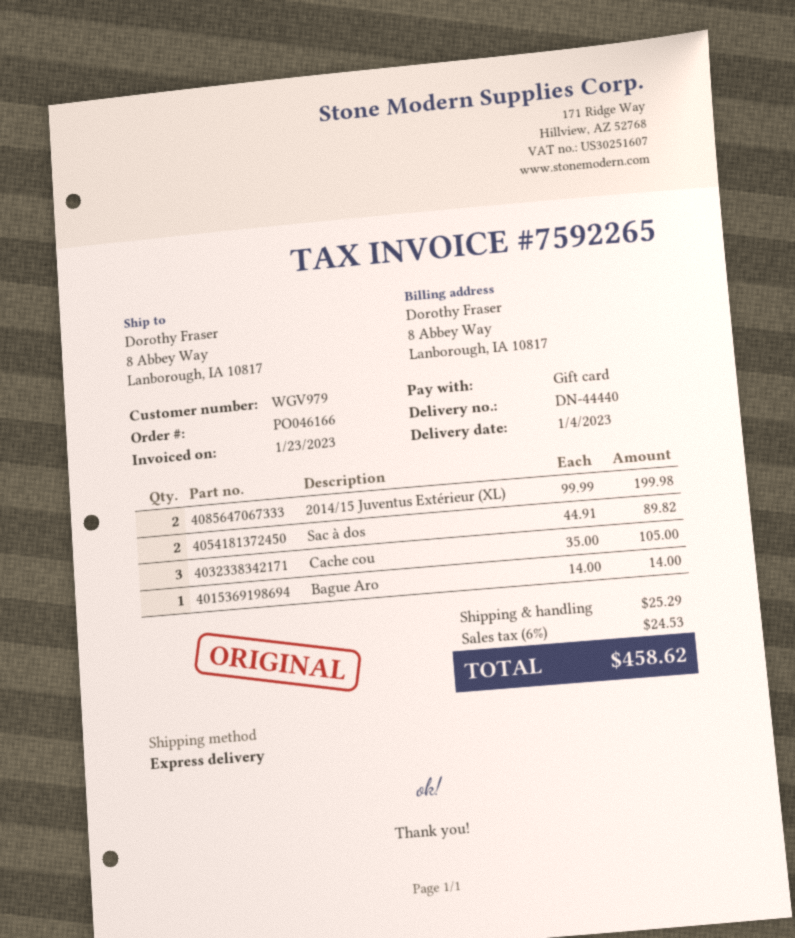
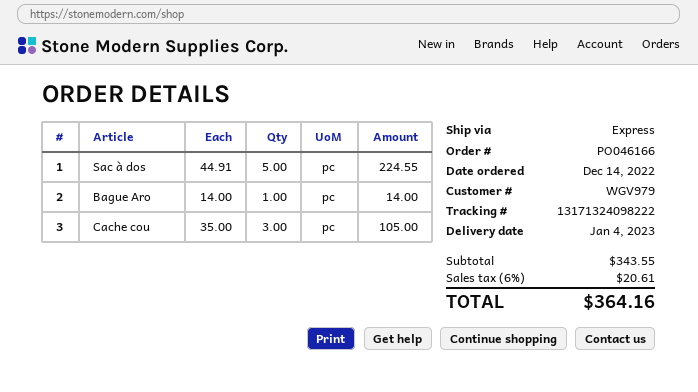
2014/15 Juventus Extérieur (XL): 2 x 99.99 = 199.98 -> none
Sac à dos: 2 x 44.91 = 89.82 -> 5 x 44.91 = 224.55
shipping: 25.29 -> none
tax: 6% = 24.53 -> 6% = 20.61
total: 458.62 -> 364.16

